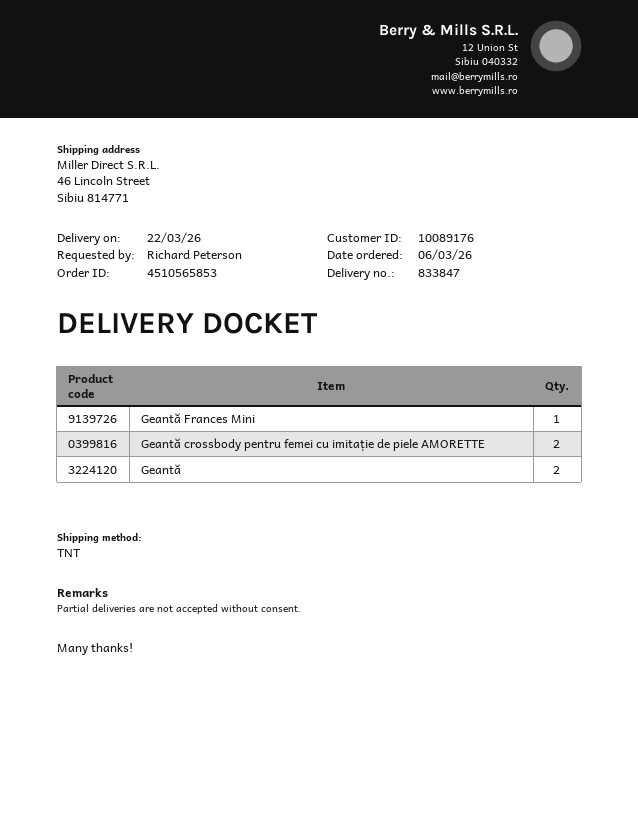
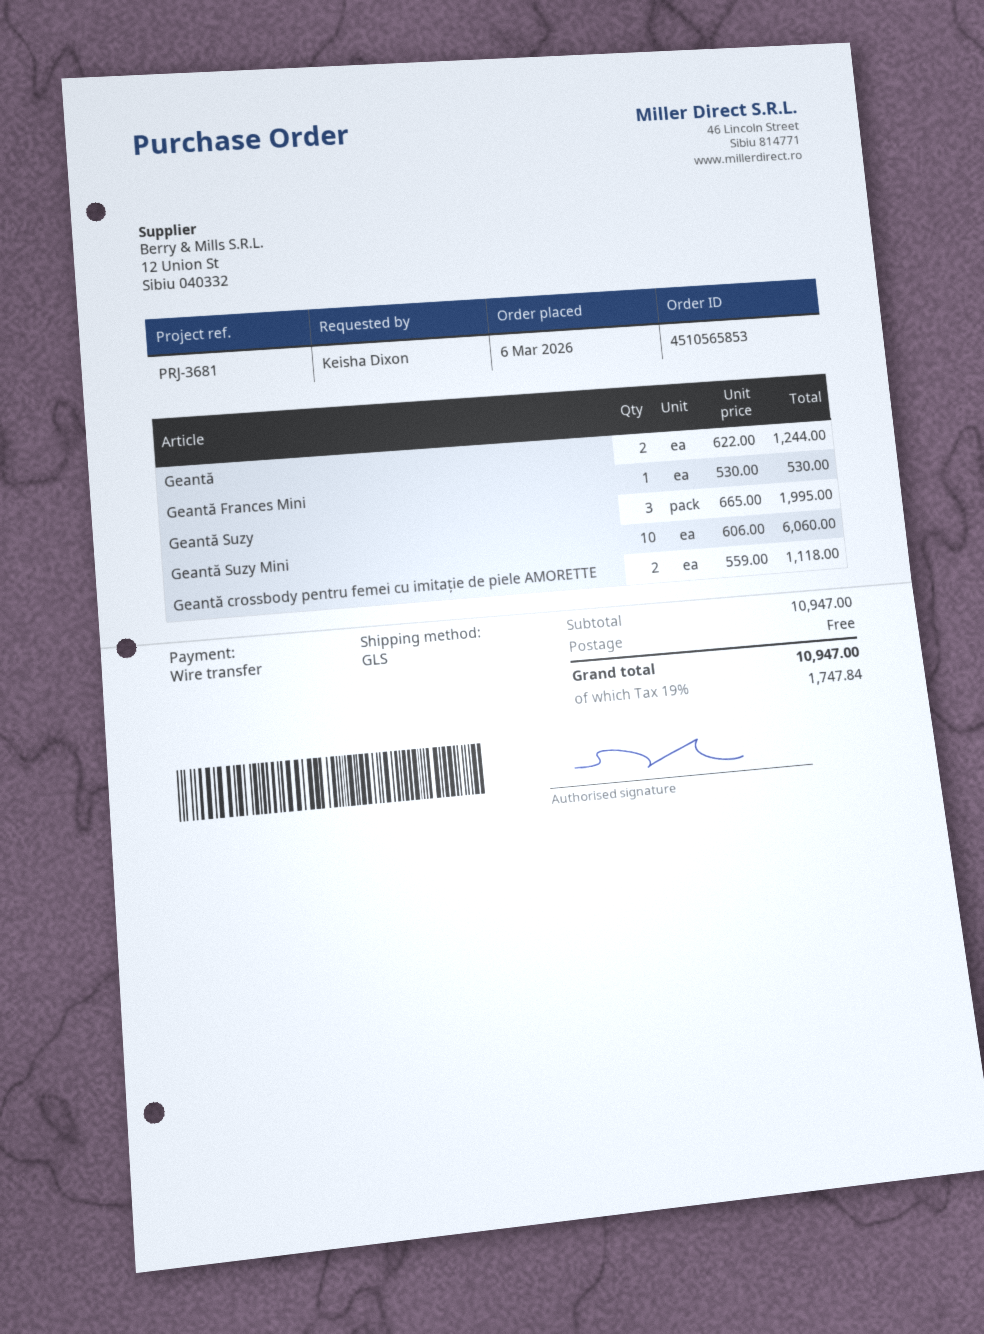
ordered by: Richard Peterson -> Keisha Dixon
shipping method: TNT -> GLS
Geantă Suzy: none -> 3
Geantă Suzy Mini: none -> 10

